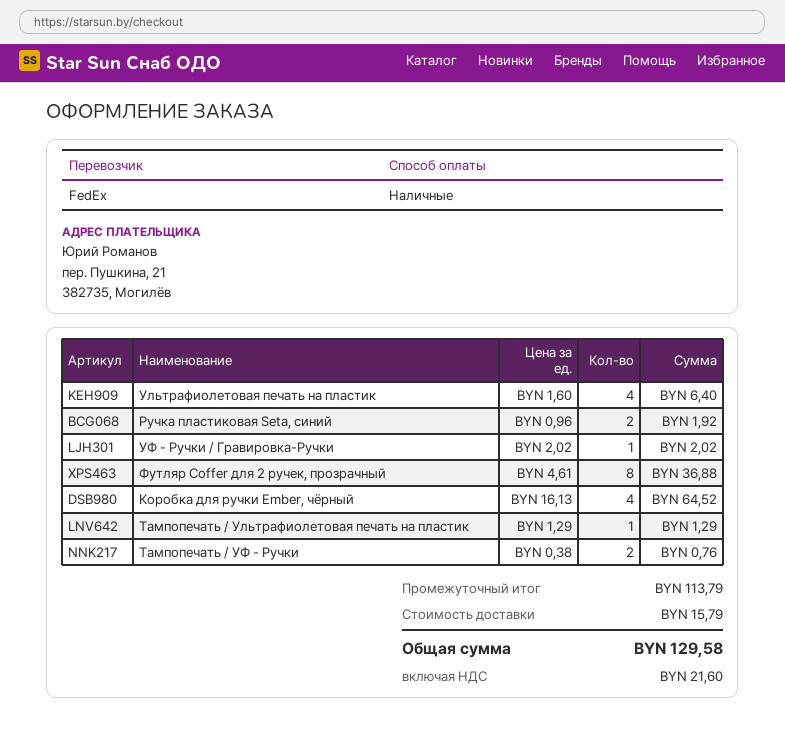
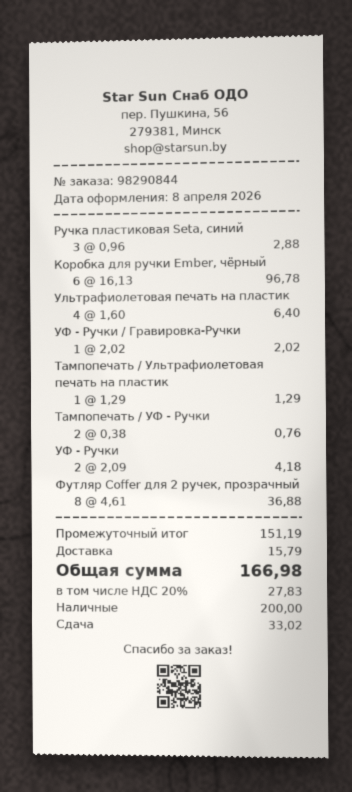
Ручка пластиковая Seta, синий: 2 x 0.96 = 1.92 -> 3 x 0.96 = 2.88
Коробка для ручки Ember, чёрный: 4 x 16.13 = 64.52 -> 6 x 16.13 = 96.78
УФ - Pучки: none -> 2 x 2.09 = 4.18
subtotal: 113.79 -> 151.19
tax: 21.60 -> 27.83
total: 129.58 -> 166.98

